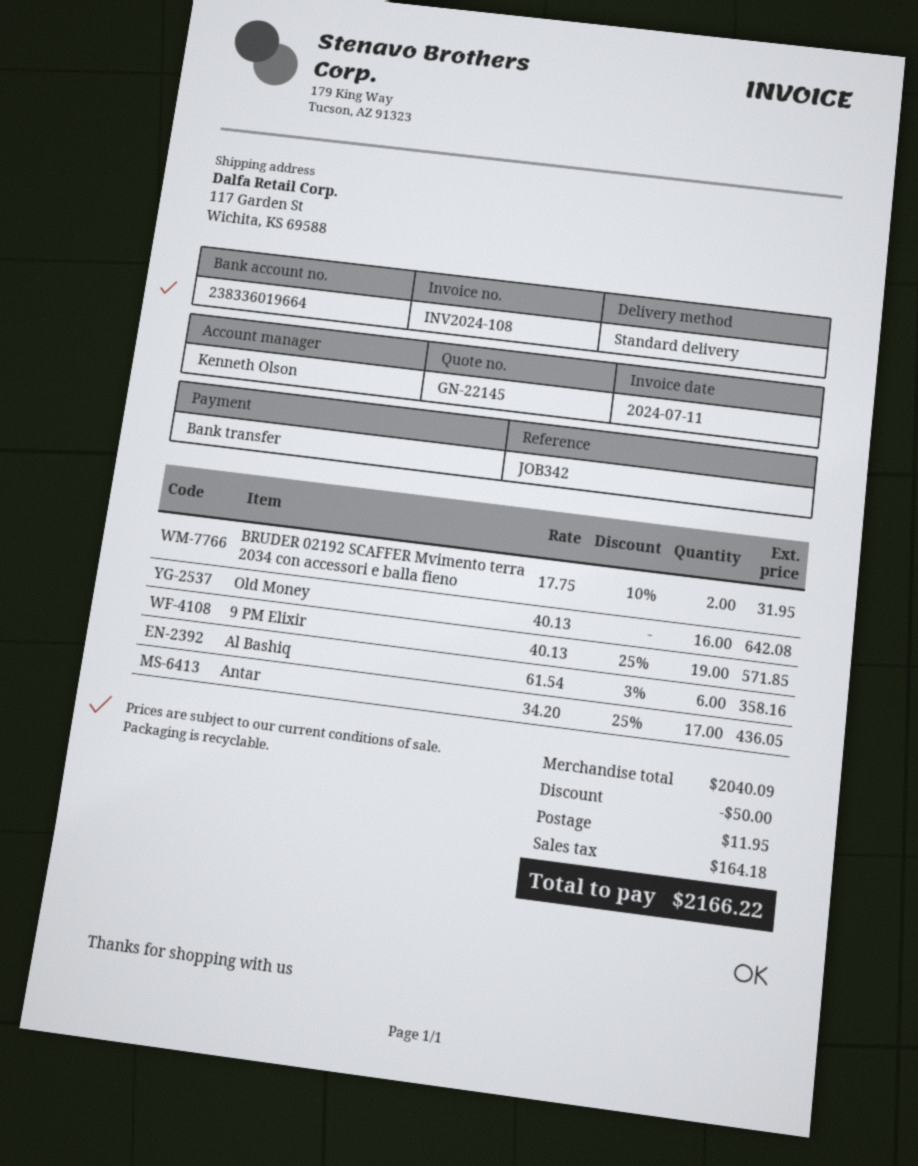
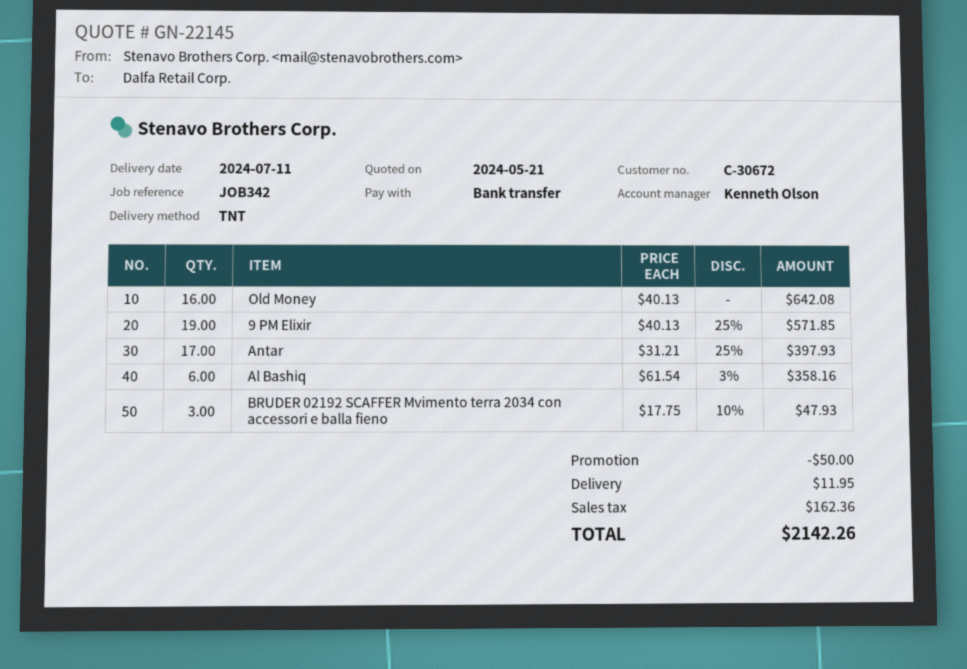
shipping method: standard -> TNT
BRUDER 02192 SCAFFER Mvimento terra 2034 con accessori e balla fieno: 2 x 17.75 - 10% = 31.95 -> 3 x 17.75 - 10% = 47.93
Antar: 17 x 34.20 - 25% = 436.05 -> 17 x 31.21 - 25% = 397.93
tax: 164.18 -> 162.36
total: 2166.22 -> 2142.26

